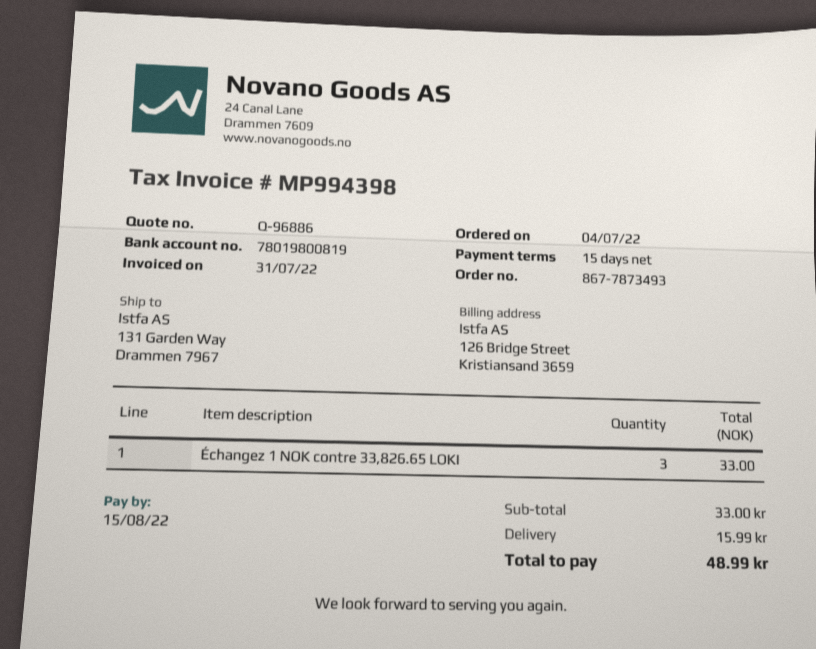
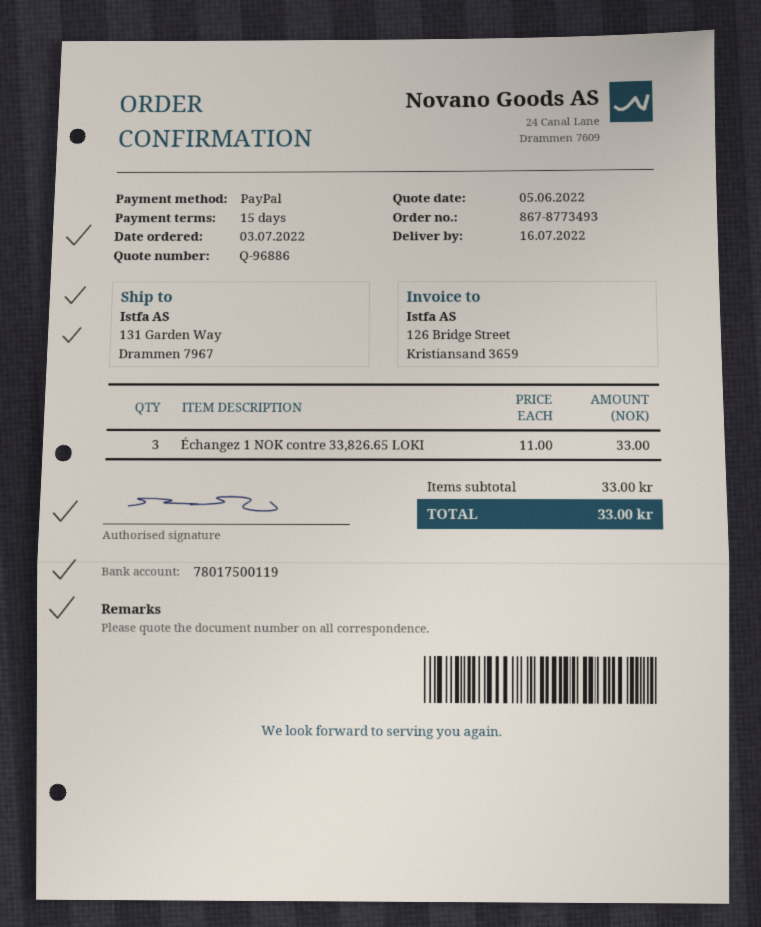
order number: 867-7873493 -> 867-8773493
order date: 2022-07-04 -> 2022-07-03
bank account: 78019800819 -> 78017500119
shipping: 15.99 -> none
total: 48.99 -> 33.00

